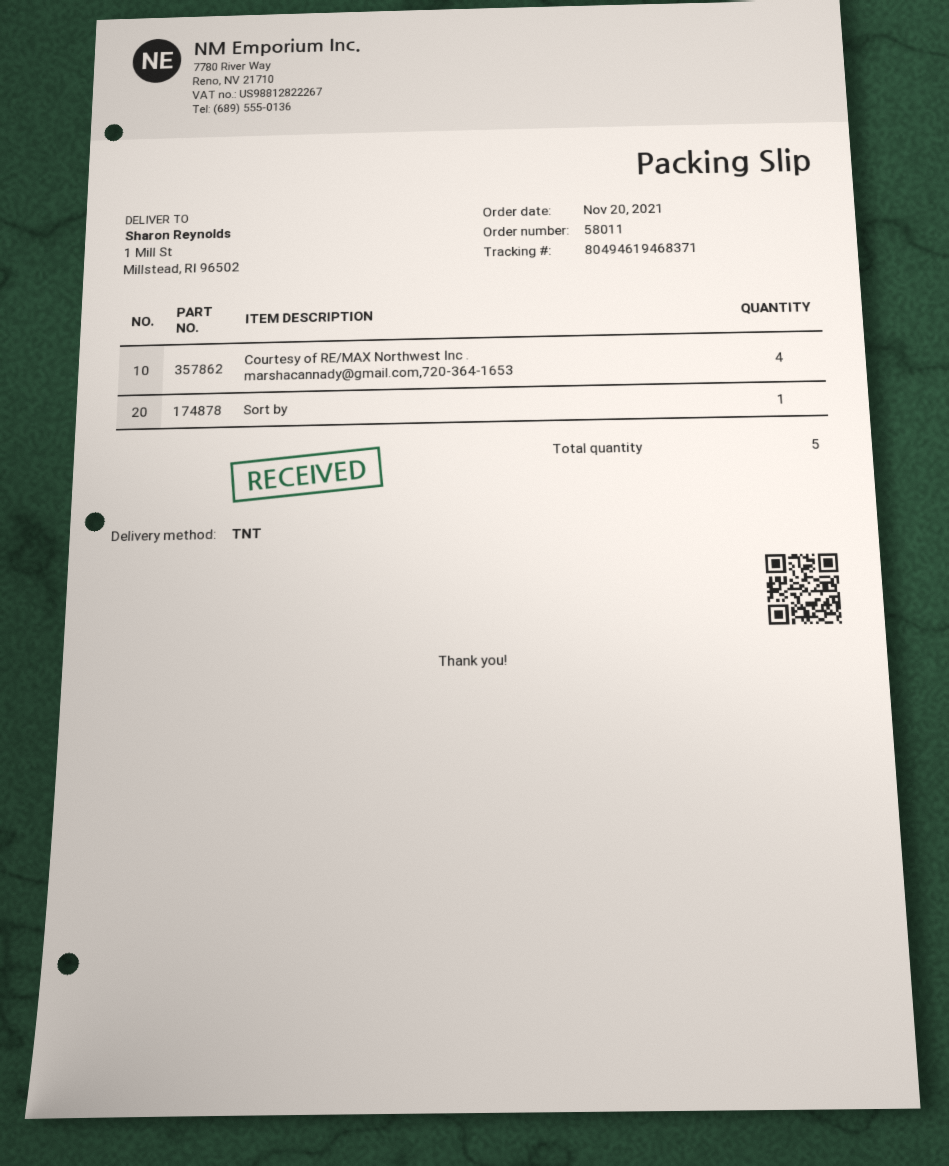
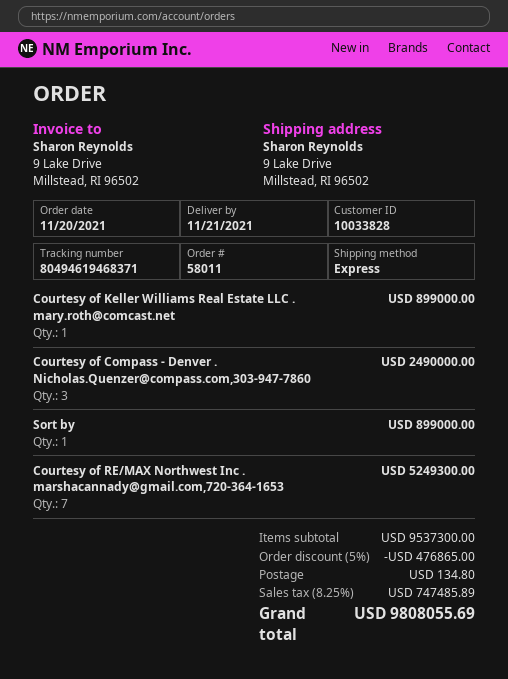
shipping method: TNT -> express
ship to: 1 Mill St, Millstead, RI 96502 -> 9 Lake Drive, Millstead, RI 96502
Courtesy of RE/MAX Northwest Inc . marshacannady@gmail.com,720-364-1653: 4 -> 7
Courtesy of Keller Williams Real Estate LLC . mary.roth@comcast.net: none -> 1
Courtesy of Compass - Denver . Nicholas.Quenzer@compass.com,303-947-7860: none -> 3

